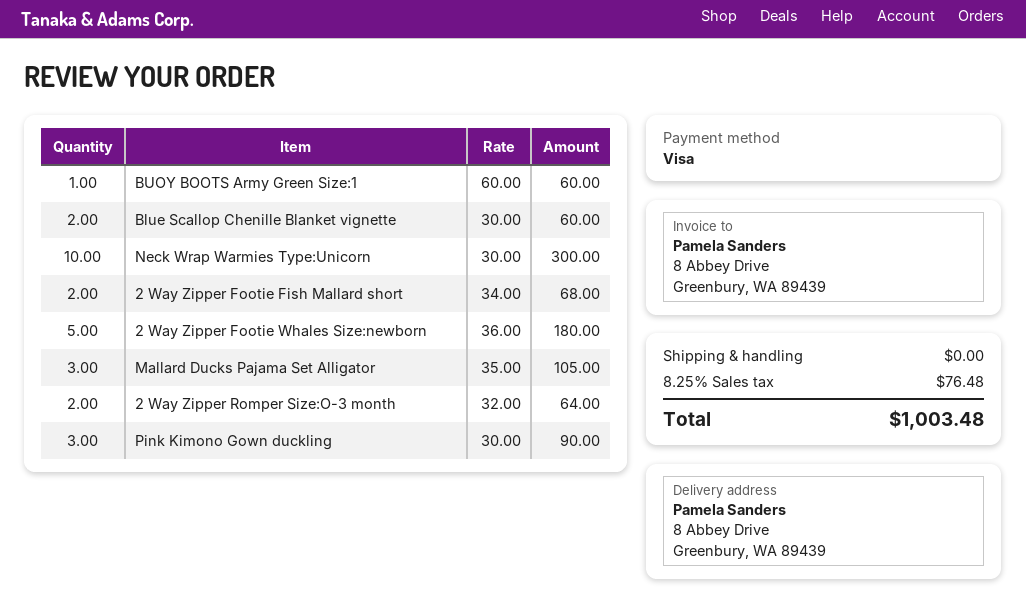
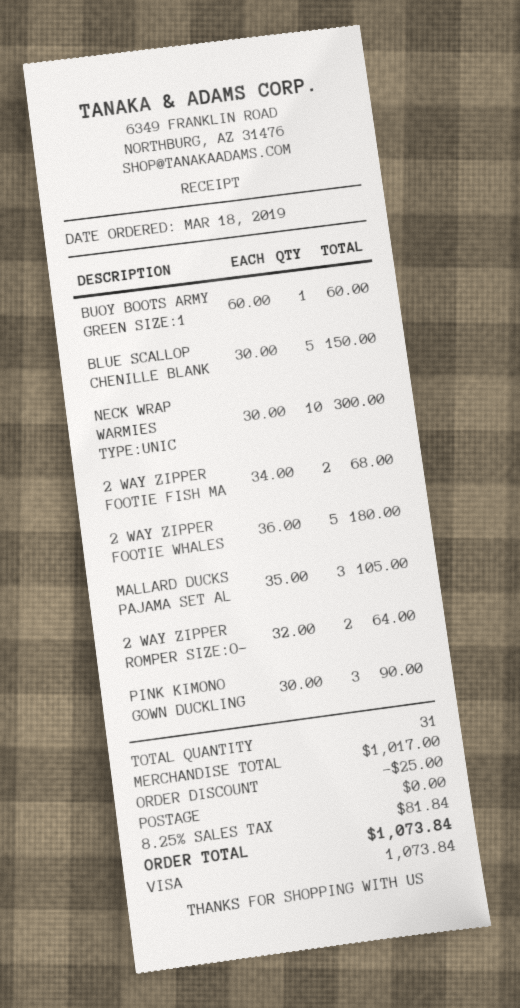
Blue Scallop Chenille Blanket vignette: 2 x 30.00 = 60.00 -> 5 x 30.00 = 150.00
discount: none -> 25.00
tax: 8.25% = 76.48 -> 8.25% = 81.84
total: 1003.48 -> 1073.84

